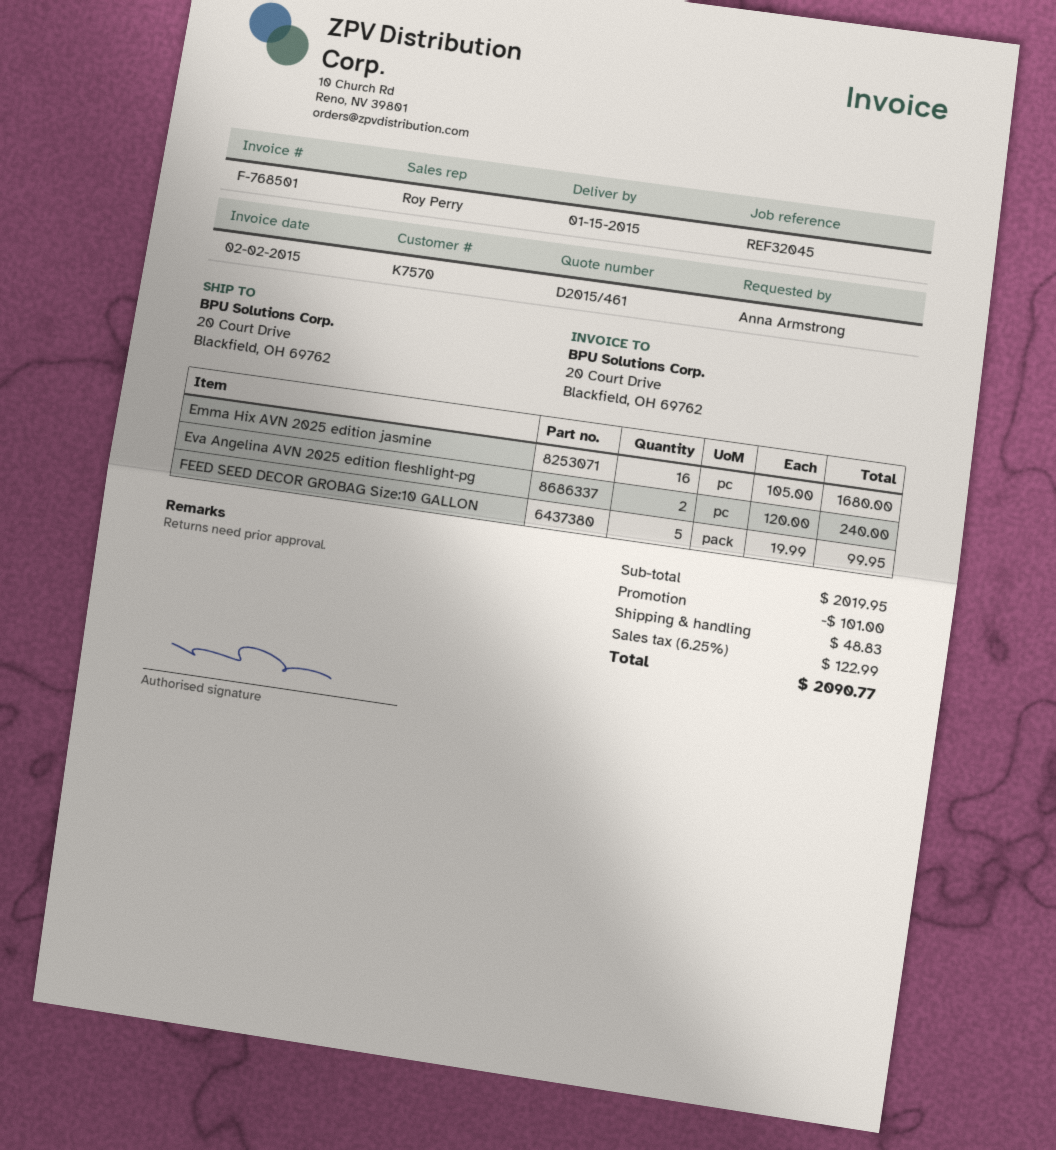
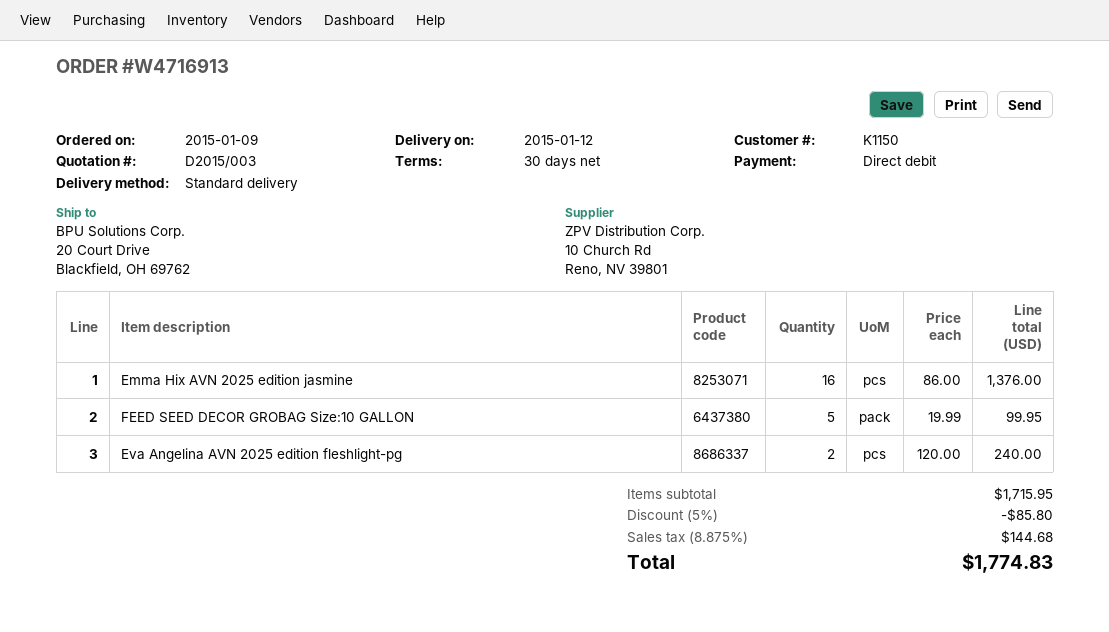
quote number: D2015/461 -> D2015/003
delivery date: 2015-01-15 -> 2015-01-12
customer number: K7570 -> K1150
Emma Hix AVN 2025 edition jasmine: 16 x 105.00 = 1680.00 -> 16 x 86.00 = 1376.00
subtotal: 2019.95 -> 1715.95
discount: 101.00 -> 85.80
shipping: 48.83 -> none
tax: 6.25% = 122.99 -> 8.875% = 144.68
total: 2090.77 -> 1774.83

